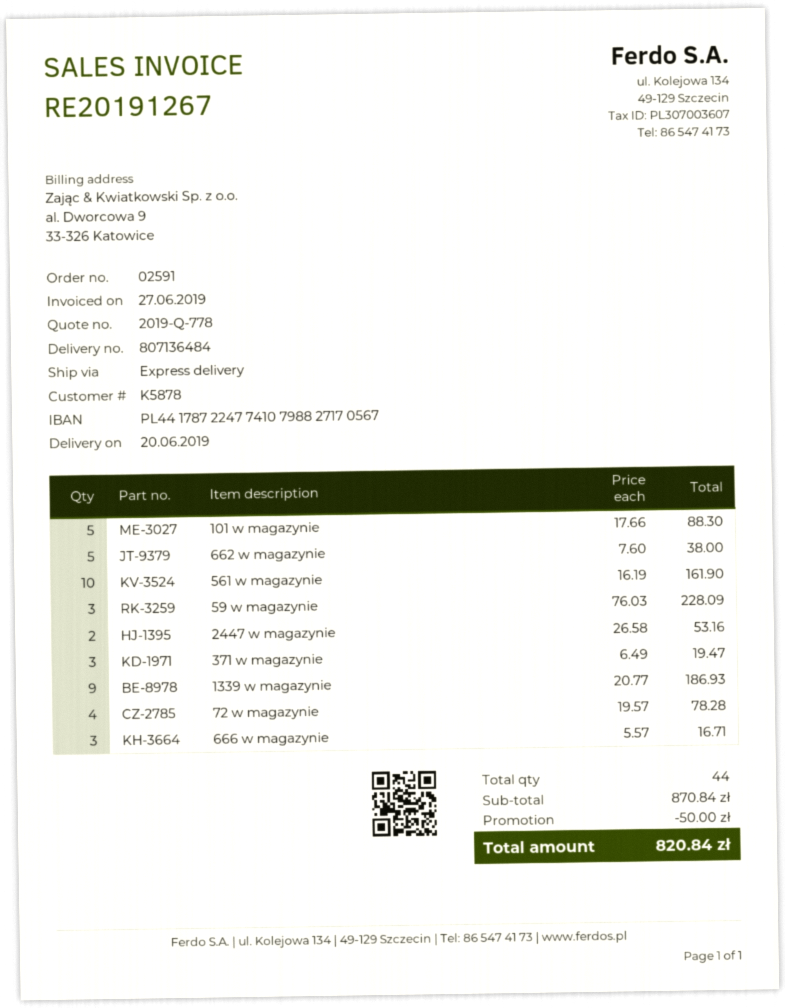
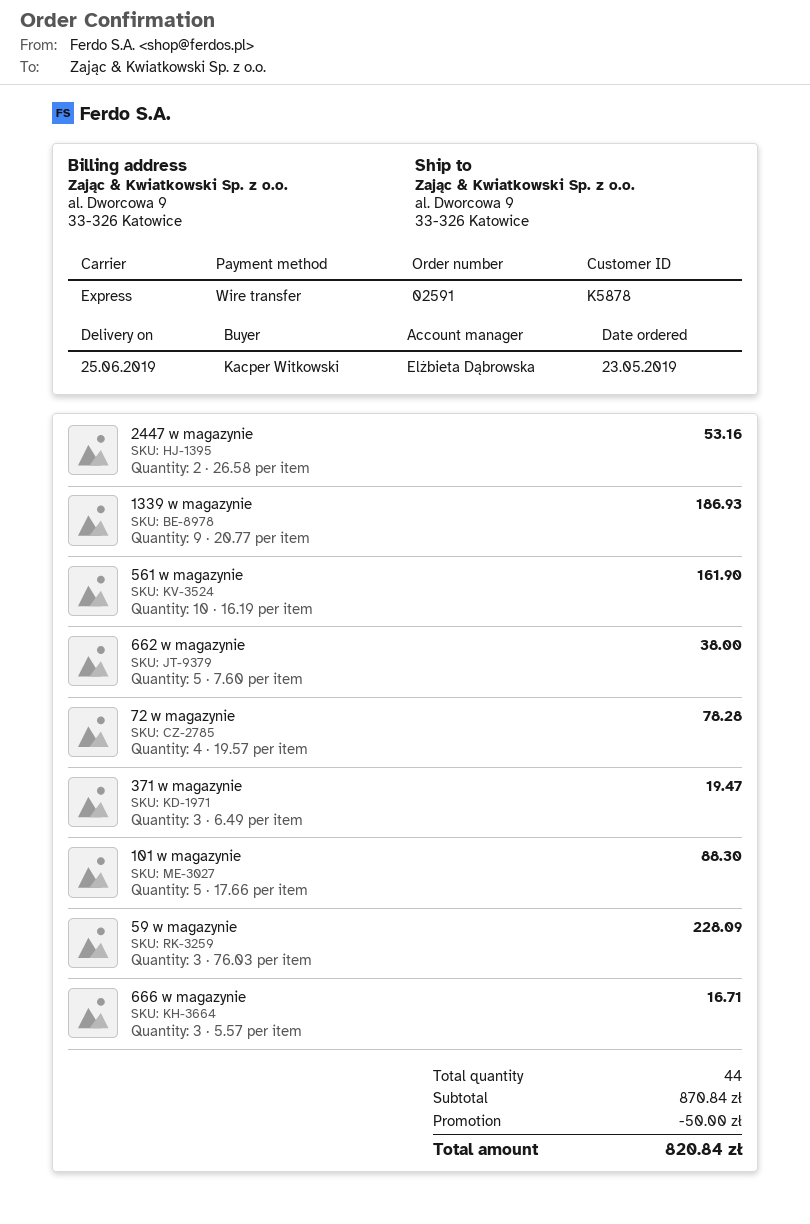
delivery date: 2019-06-20 -> 2019-06-25

